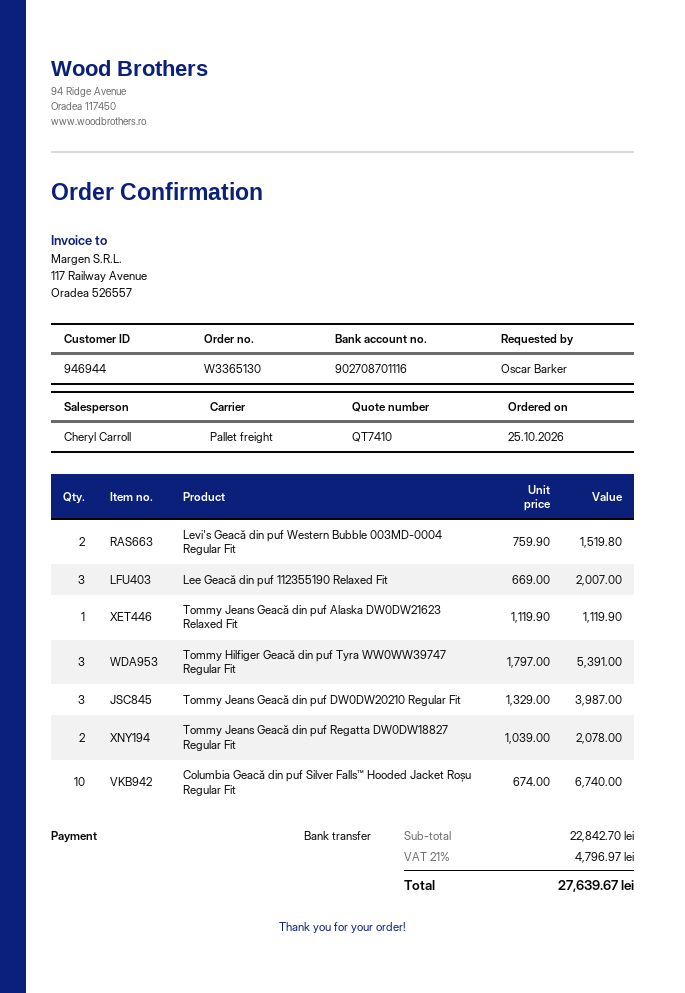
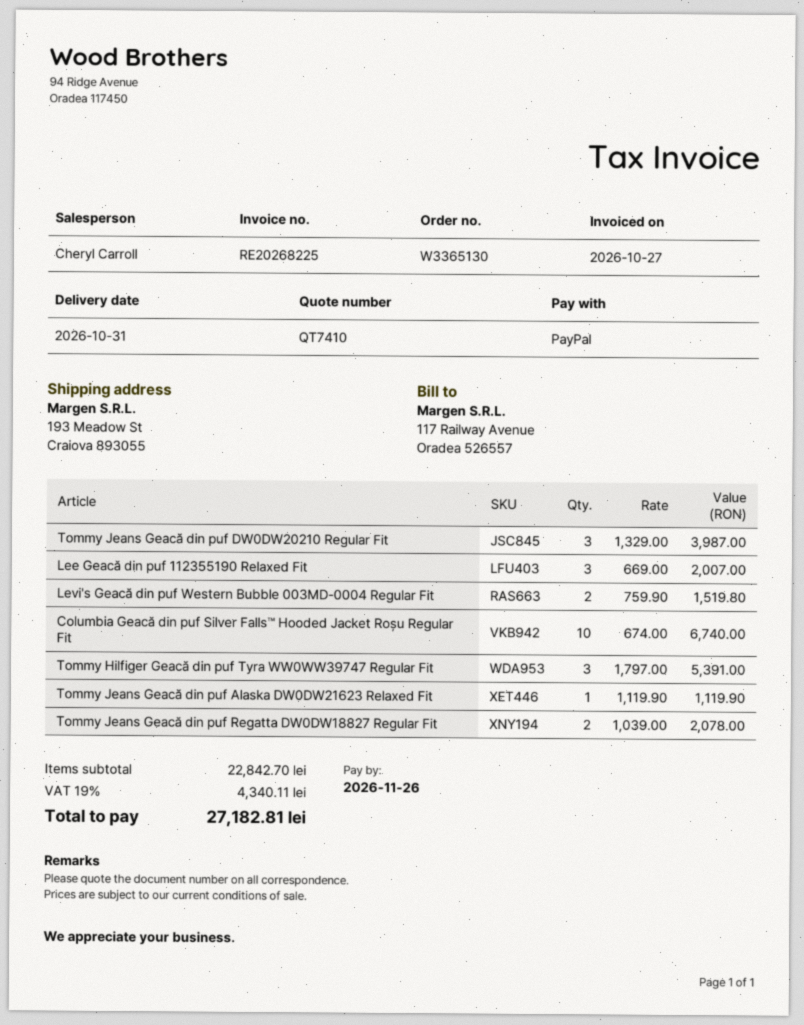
payment method: bank transfer -> PayPal
tax: 21% = 4796.97 -> 19% = 4340.11
total: 27639.67 -> 27182.81

